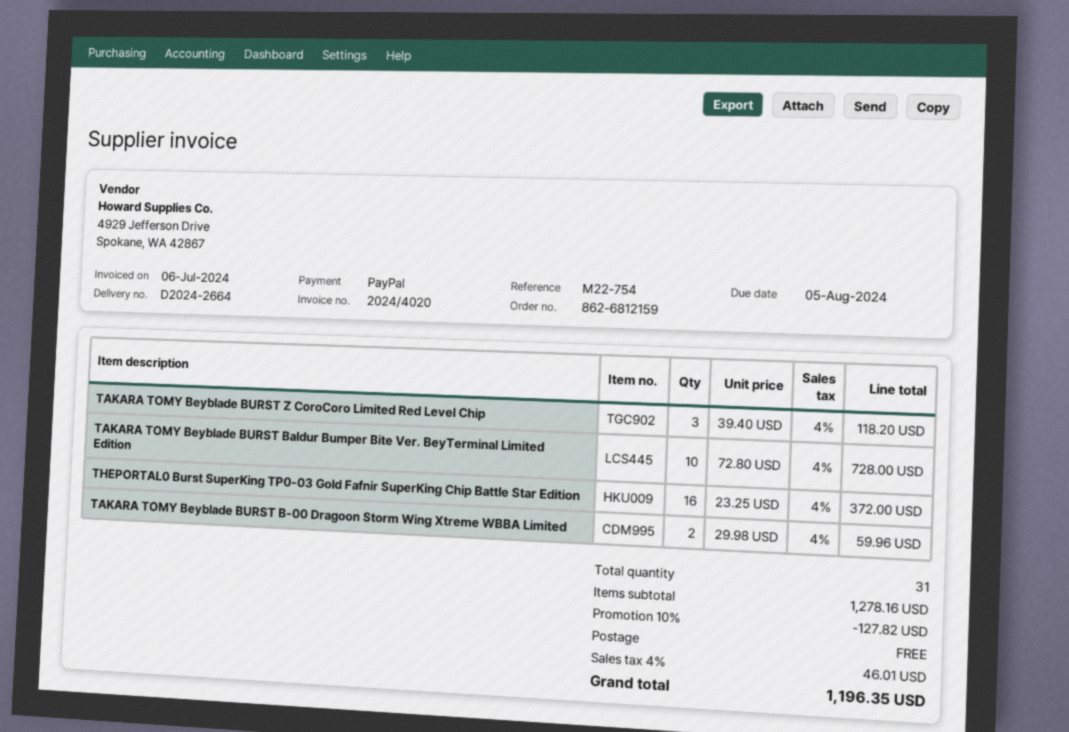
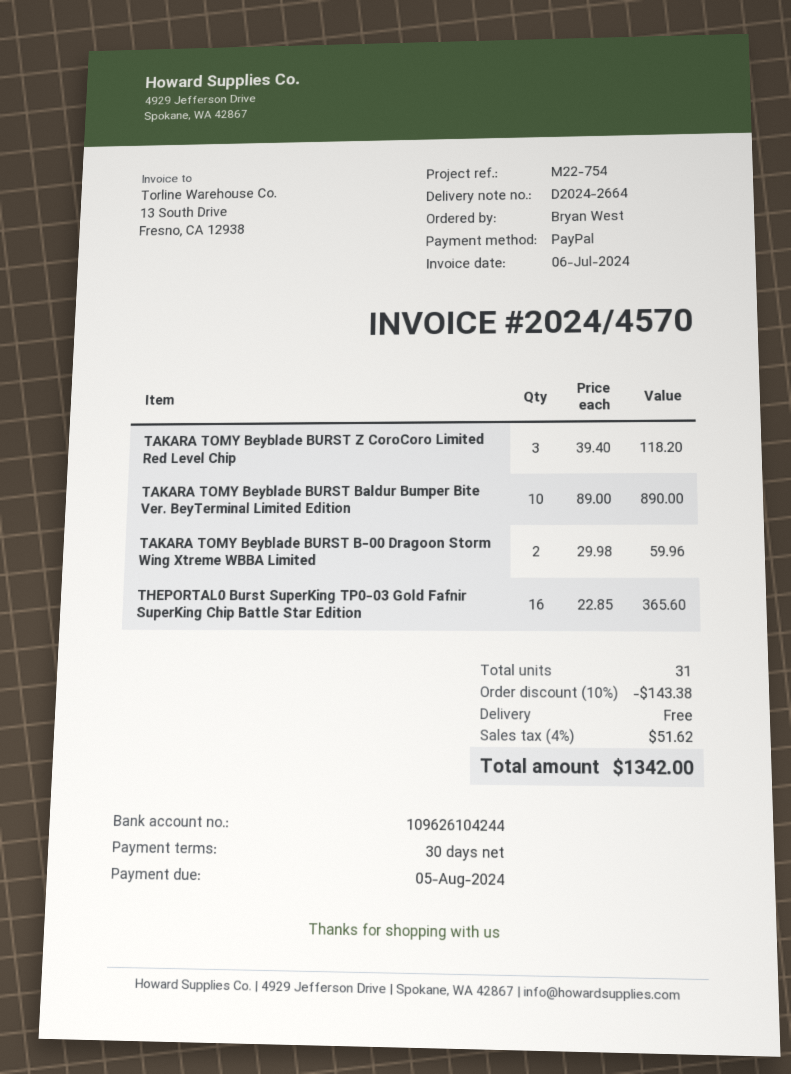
invoice number: 2024/4020 -> 2024/4570
TAKARA TOMY Beyblade BURST Baldur Bumper Bite Ver. BeyTerminal Limited Edition: 10 x 72.80 = 728.00 -> 10 x 89.00 = 890.00
THEPORTAL0 Burst SuperKing TP0-03 Gold Fafnir SuperKing Chip Battle Star Edition: 16 x 23.25 = 372.00 -> 16 x 22.85 = 365.60
discount: 10% = 127.82 -> 10% = 143.38
tax: 4% = 46.01 -> 4% = 51.62
total: 1196.35 -> 1342.00

